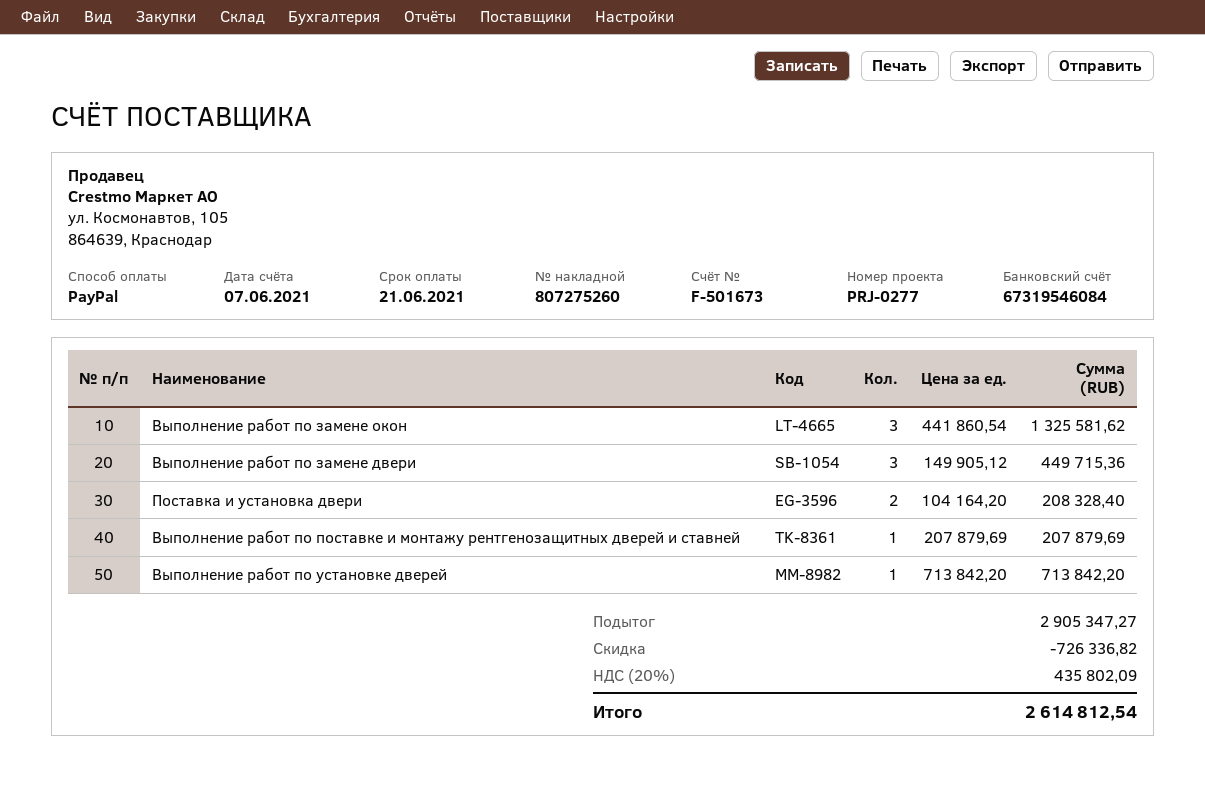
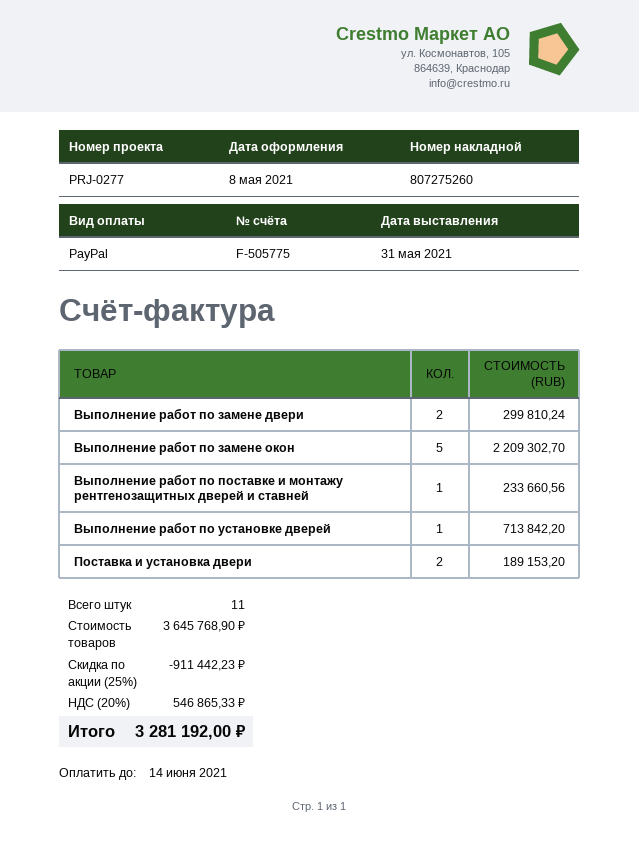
invoice number: F-501673 -> F-505775
invoice date: 2021-06-07 -> 2021-05-31
due date: 2021-06-21 -> 2021-06-14
Выполнение работ по замене окон: 3 for 1325581.62 -> 5 for 2209302.70
Выполнение работ по замене двери: 3 for 449715.36 -> 2 for 299810.24
Поставка и установка двери: 2 for 208328.40 -> 2 for 189153.20
Выполнение работ по поставке и монтажу рентгенозащитных дверей и ставней: 1 for 207879.69 -> 1 for 233660.56
subtotal: 2905347.27 -> 3645768.90
discount: 726336.82 -> 911442.23
tax: 20% = 435802.09 -> 20% = 546865.33
total: 2614812.54 -> 3281192.00

